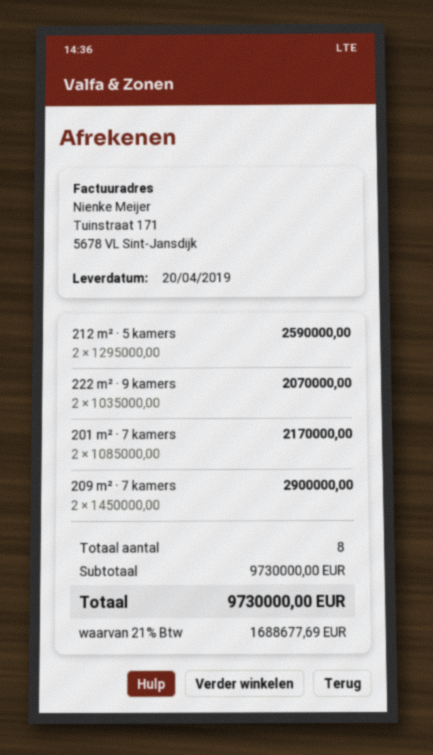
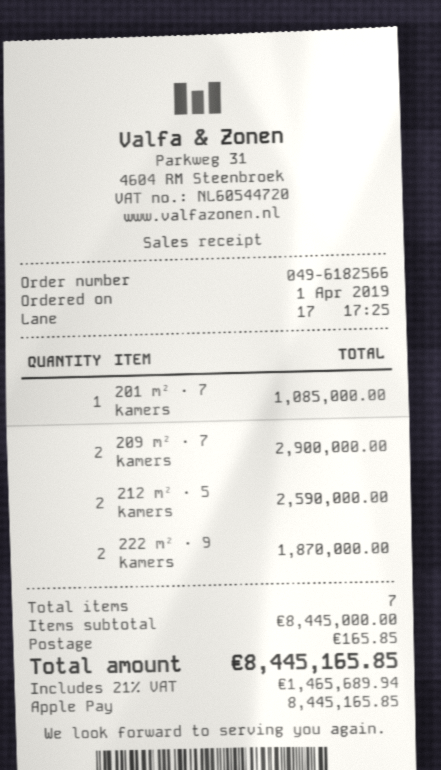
222 m² · 9 kamers: 2 for 2070000.00 -> 2 for 1870000.00
201 m² · 7 kamers: 2 for 2170000.00 -> 1 for 1085000.00
total quantity: 8 -> 7
subtotal: 9730000.00 -> 8445000.00
shipping: none -> 165.85
tax: 21% = 1688677.69 -> 21% = 1465689.94
total: 9730000.00 -> 8445165.85

